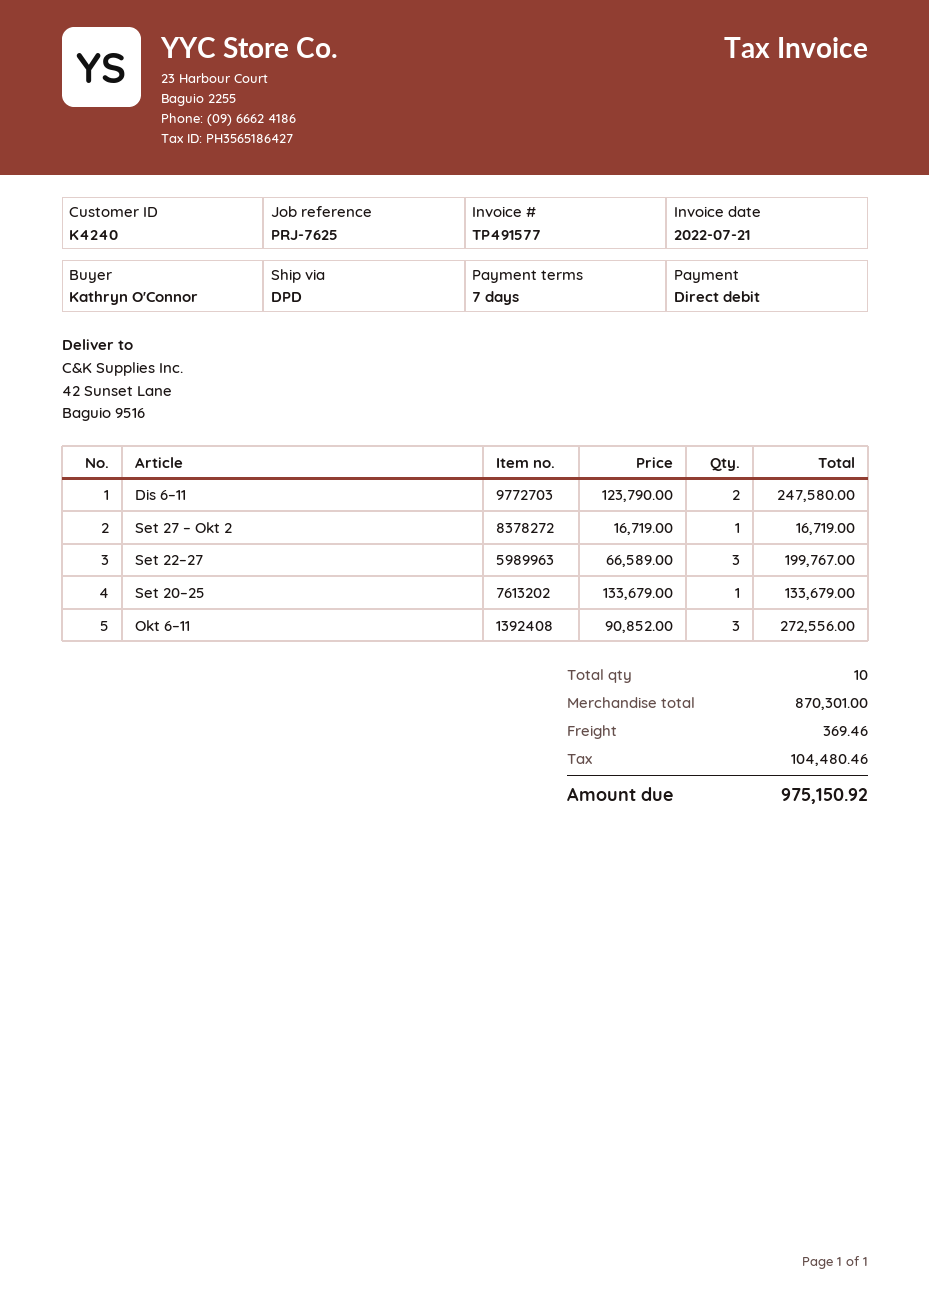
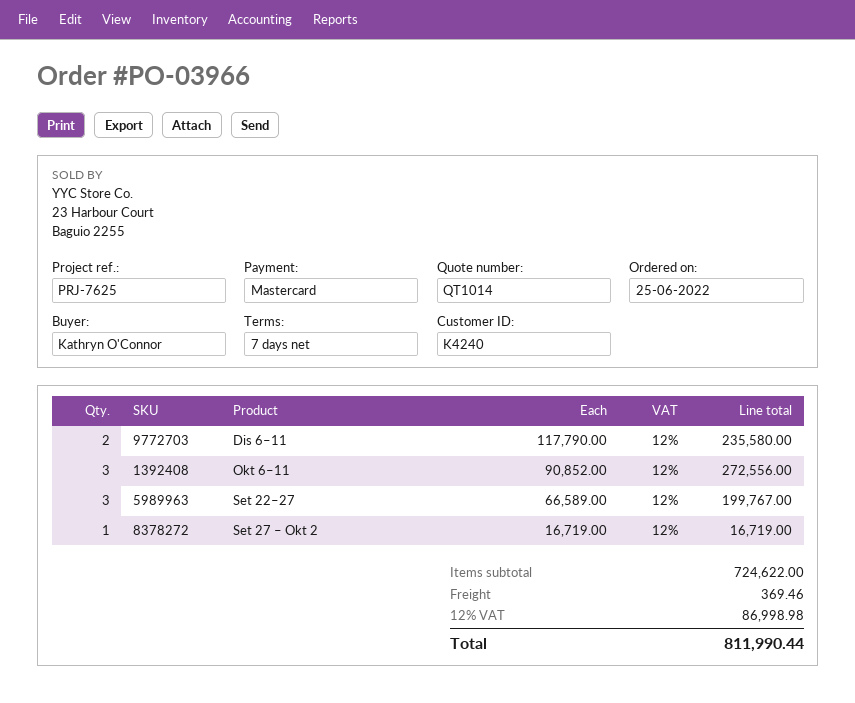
payment method: direct debit -> Mastercard
Dis 6–11: 2 x 123790.00 = 247580.00 -> 2 x 117790.00 = 235580.00
Set 20–25: 1 x 133679.00 = 133679.00 -> none
subtotal: 870301.00 -> 724622.00
tax: 104480.46 -> 86998.98
total: 975150.92 -> 811990.44

